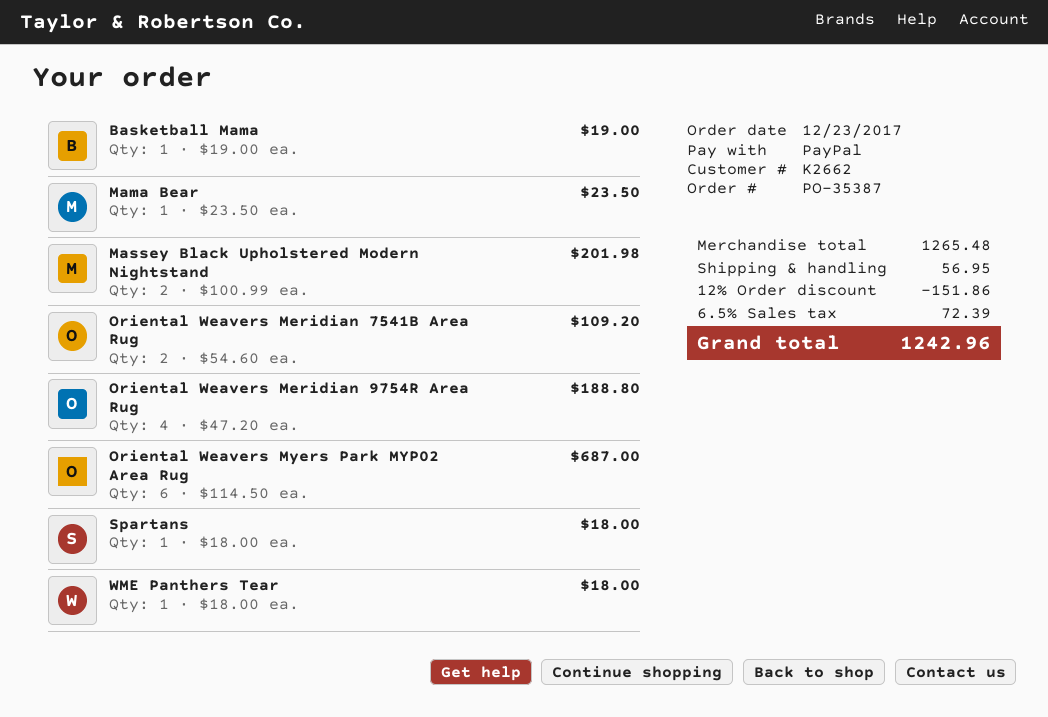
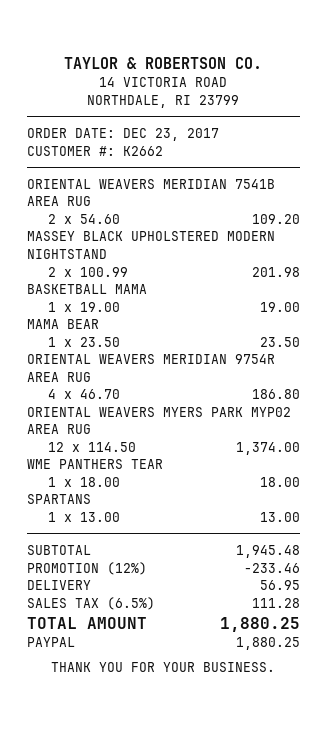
Oriental Weavers Meridian 9754R Area Rug: 4 x 47.20 = 188.80 -> 4 x 46.70 = 186.80
Oriental Weavers Myers Park MYP02 Area Rug: 6 x 114.50 = 687.00 -> 12 x 114.50 = 1374.00
Spartans: 1 x 18.00 = 18.00 -> 1 x 13.00 = 13.00
subtotal: 1265.48 -> 1945.48
discount: 12% = 151.86 -> 12% = 233.46
tax: 6.5% = 72.39 -> 6.5% = 111.28
total: 1242.96 -> 1880.25

